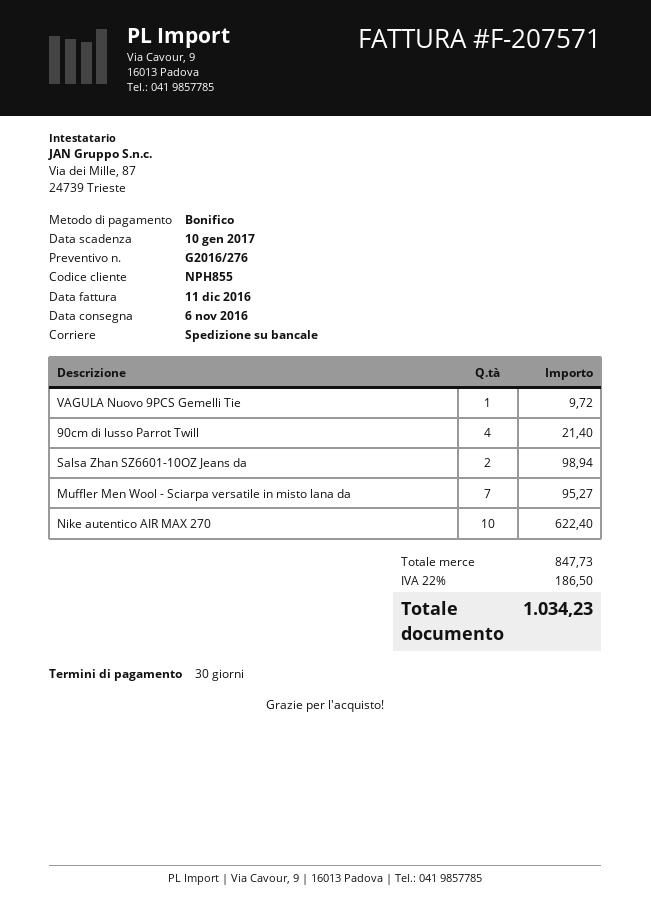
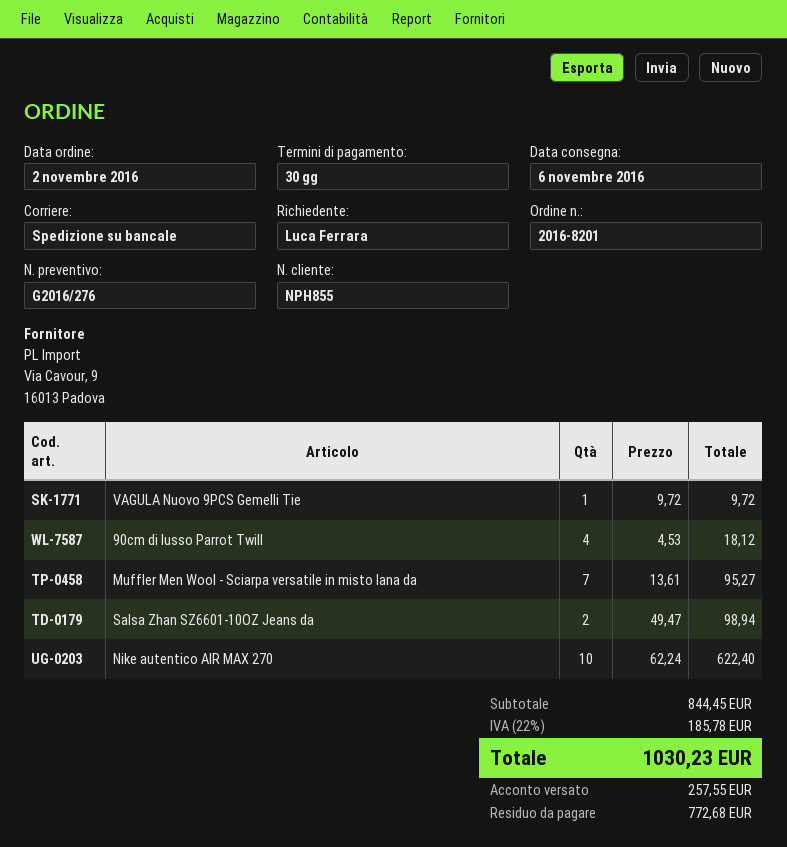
90cm di lusso Parrot Twill: 4 for 21.40 -> 4 for 18.12
subtotal: 847.73 -> 844.45
tax: 22% = 186.50 -> 22% = 185.78
total: 1034.23 -> 1030.23

